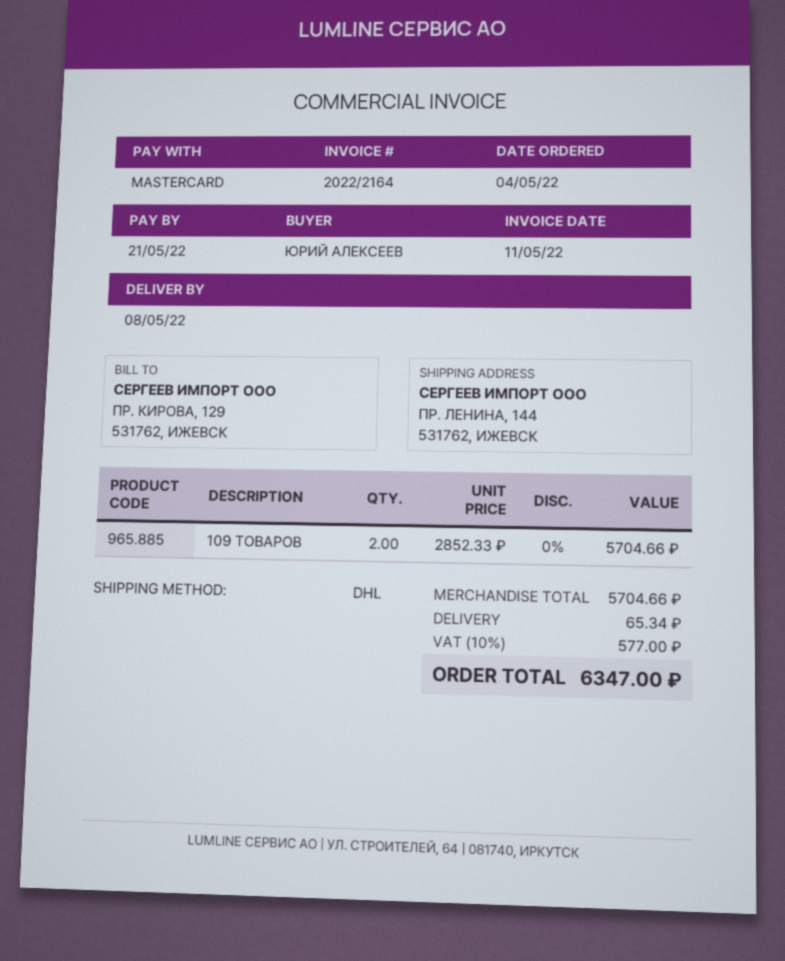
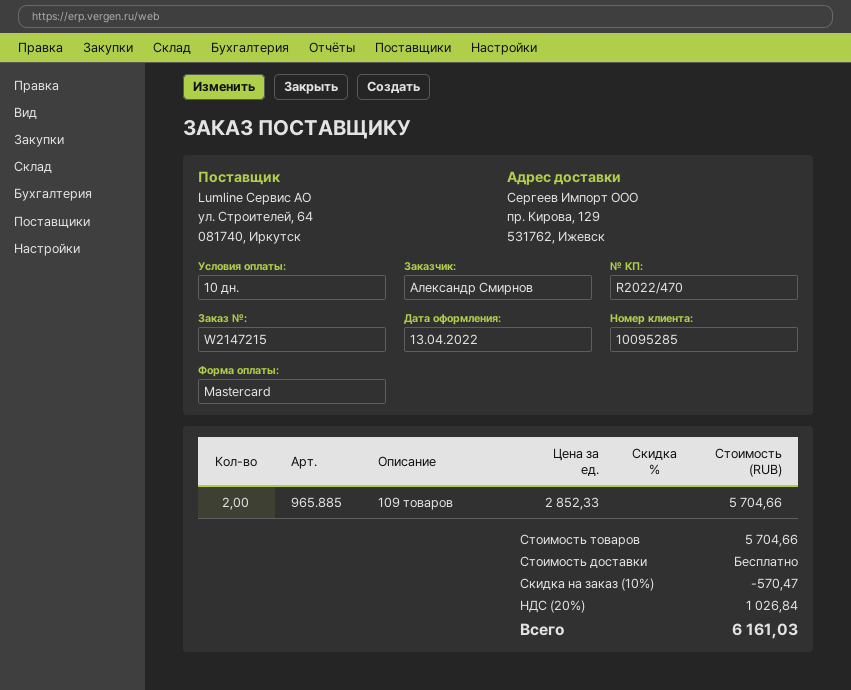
order date: 2022-05-04 -> 2022-04-13
ordered by: ЮРИЙ АЛЕКСЕЕВ -> Александр Смирнов
ship to: ПР. ЛЕНИНА, 144, 531762, ИЖЕВСК -> пр. Кирова, 129, 531762, Ижевск
discount: none -> 10% = 570.47
shipping: 65.34 -> 0.00
tax: 10% = 577.00 -> 20% = 1026.84
total: 6347.00 -> 6161.03

